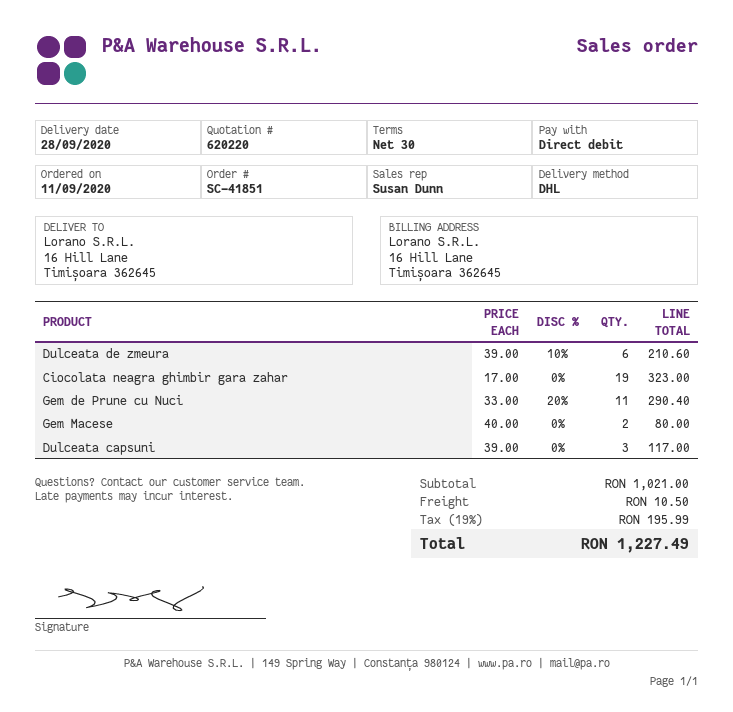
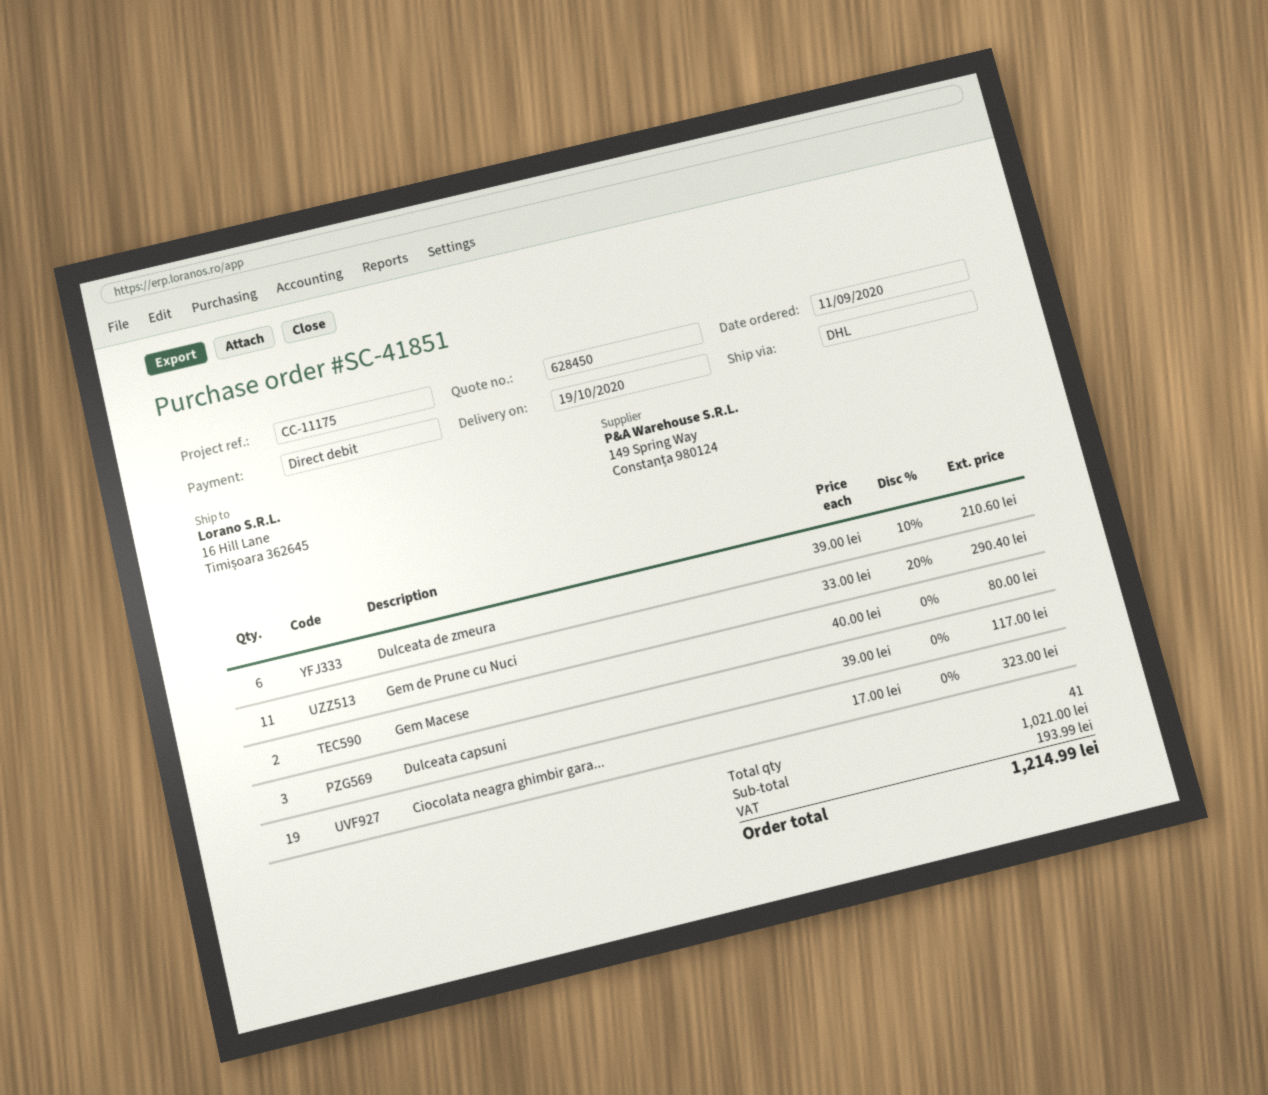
quote number: 620220 -> 628450
delivery date: 2020-09-28 -> 2020-10-19
shipping: 10.50 -> none
tax: 195.99 -> 193.99
total: 1227.49 -> 1214.99

